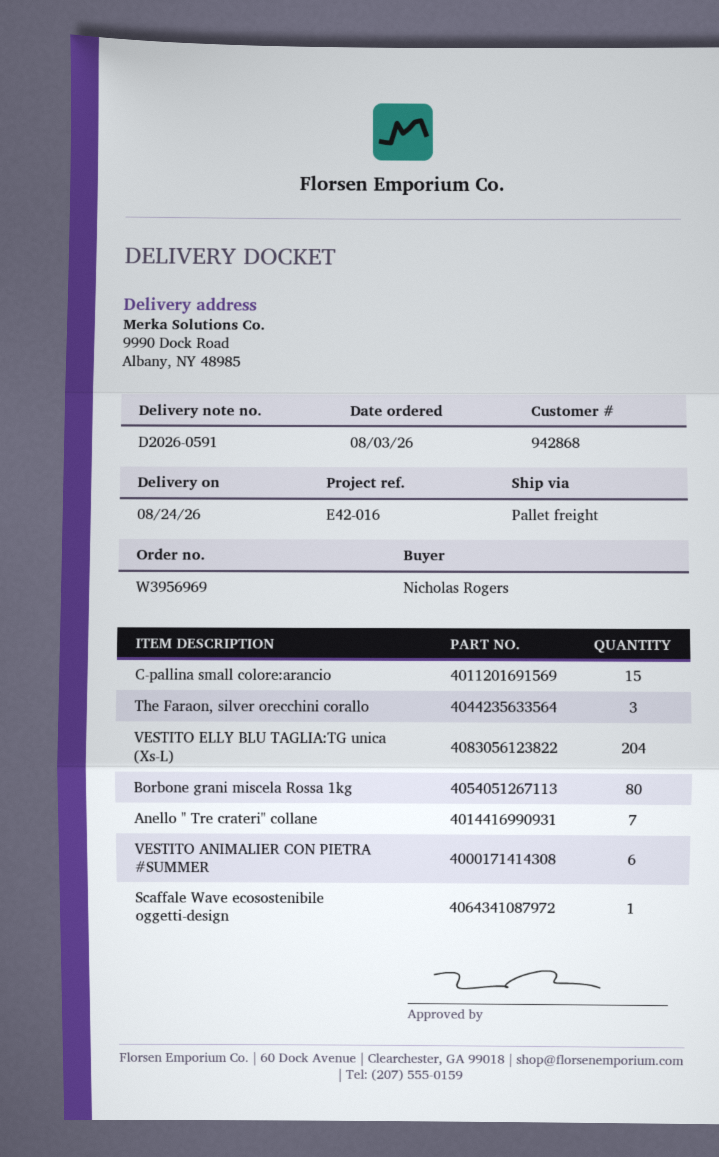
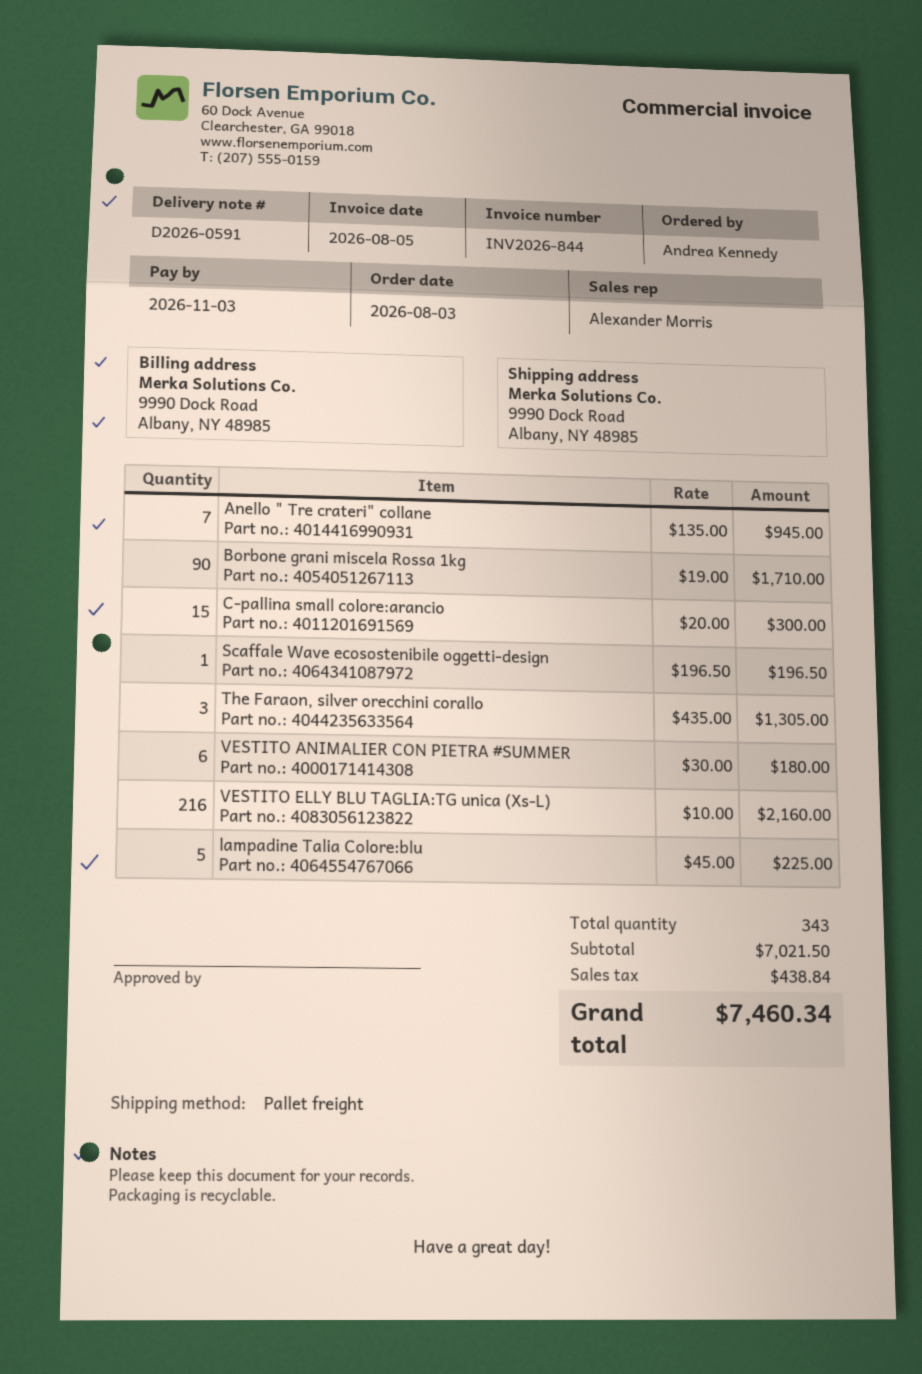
ordered by: Nicholas Rogers -> Andrea Kennedy
VESTITO ELLY BLU TAGLIA:TG unica (Xs-L): 204 -> 216
Borbone grani miscela Rossa 1kg: 80 -> 90
lampadine Talia Colore:blu: none -> 5

